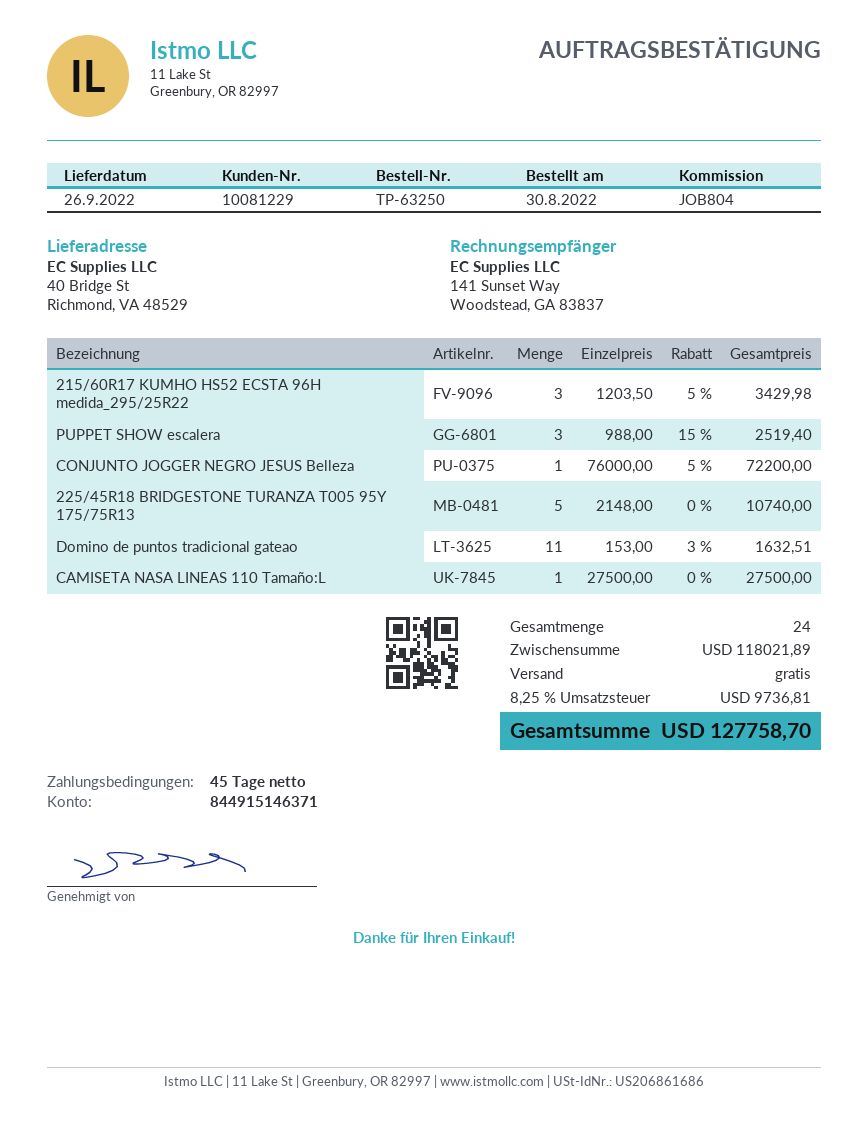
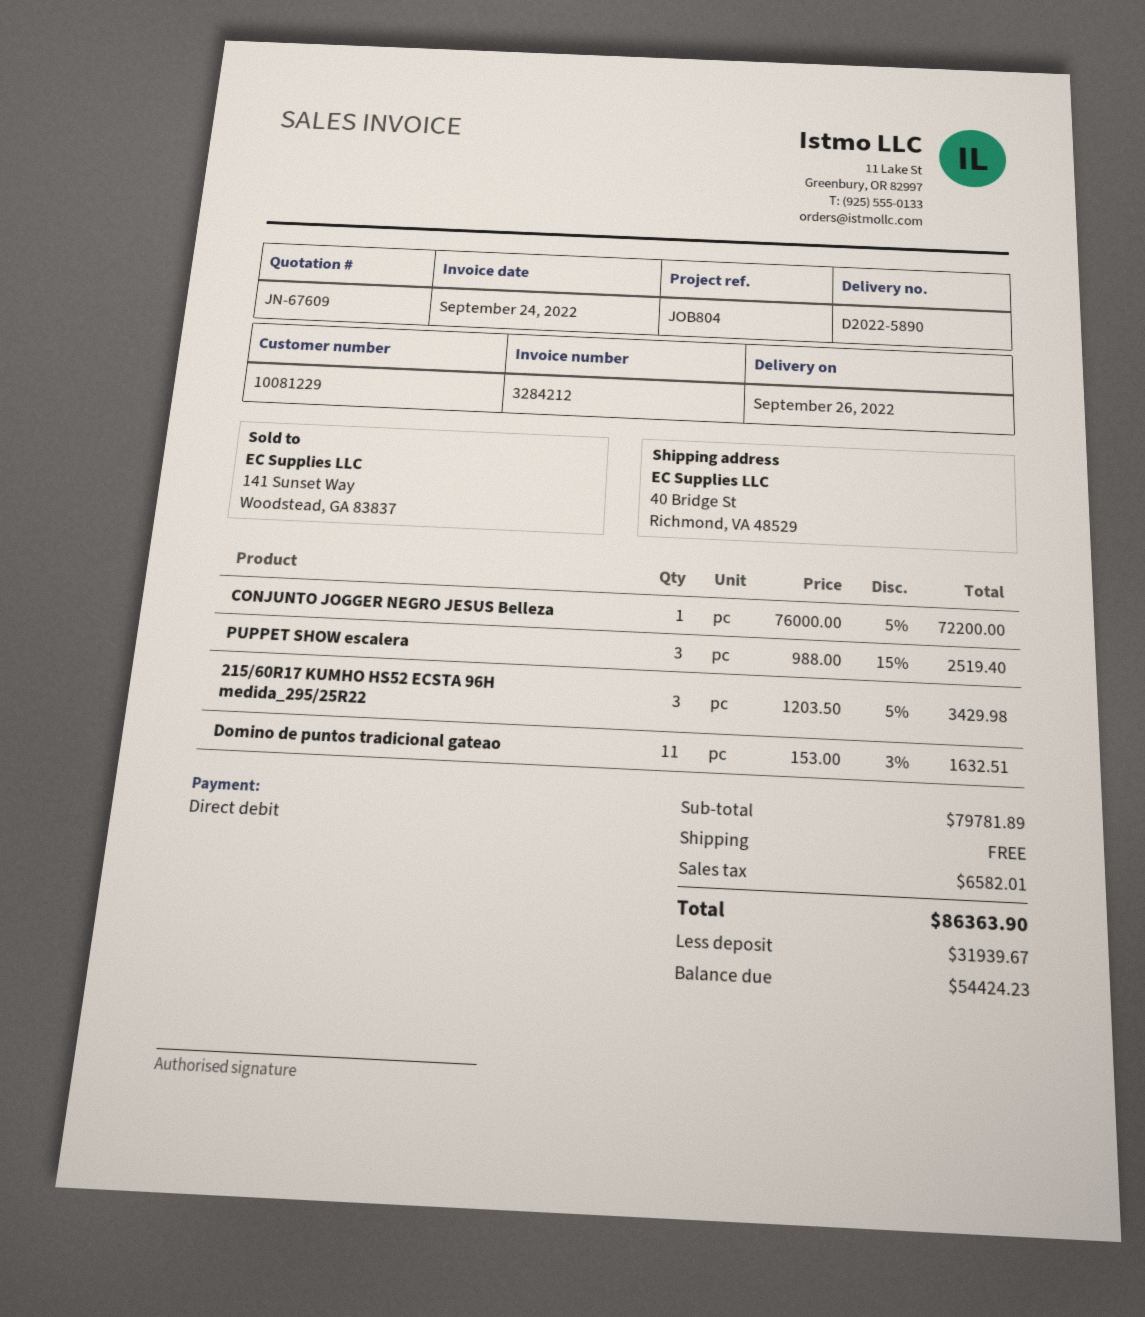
225/45R18 BRIDGESTONE TURANZA T005 95Y 175/75R13: 5 x 2148.00 = 10740.00 -> none
CAMISETA NASA LINEAS 110 Tamaño:L: 1 x 27500.00 = 27500.00 -> none
subtotal: 118021.89 -> 79781.89
tax: 9736.81 -> 6582.01
total: 127758.70 -> 86363.90

